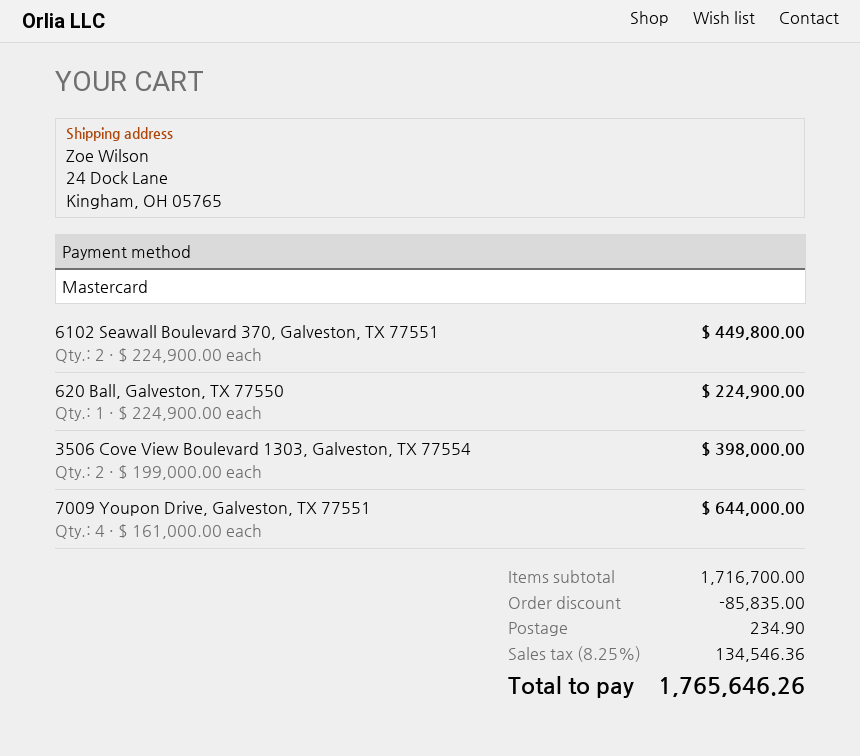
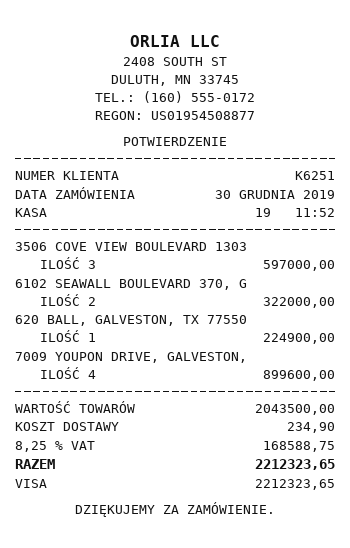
payment method: Mastercard -> Visa
6102 Seawall Boulevard 370, Galveston, TX 77551: 2 for 449800.00 -> 2 for 322000.00
3506 Cove View Boulevard 1303, Galveston, TX 77554: 2 for 398000.00 -> 3 for 597000.00
7009 Youpon Drive, Galveston, TX 77551: 4 for 644000.00 -> 4 for 899600.00
subtotal: 1716700.00 -> 2043500.00
discount: 85835.00 -> none
tax: 8.25% = 134546.36 -> 8.25% = 168588.75
total: 1765646.26 -> 2212323.65

